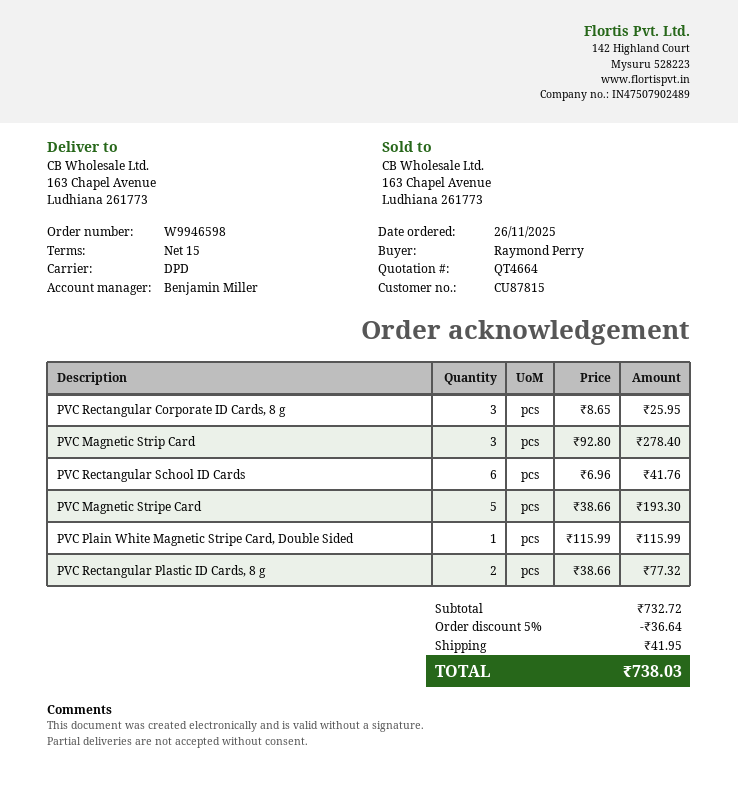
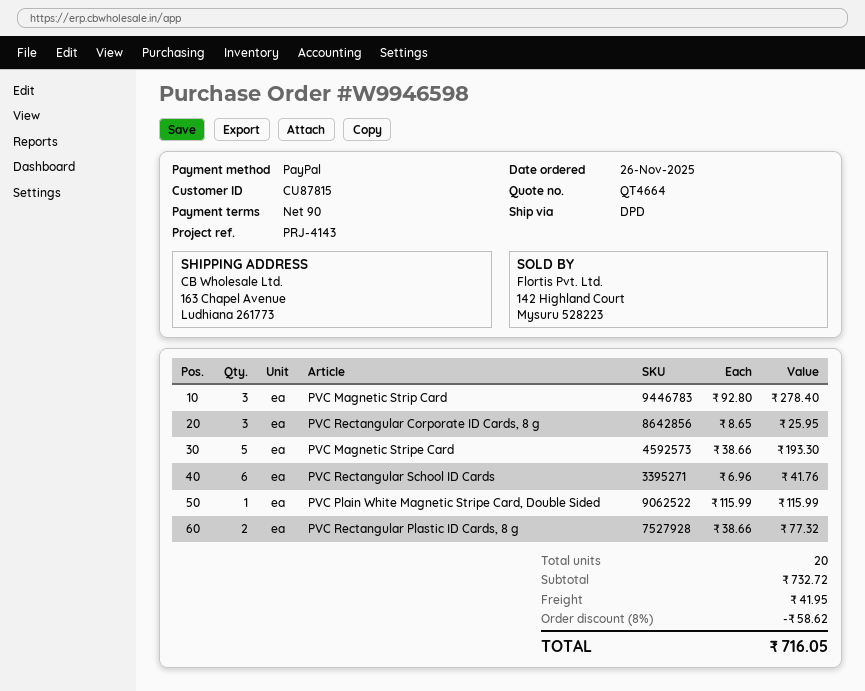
payment terms: 15 days -> 90 days
discount: 5% = 36.64 -> 8% = 58.62
total: 738.03 -> 716.05

